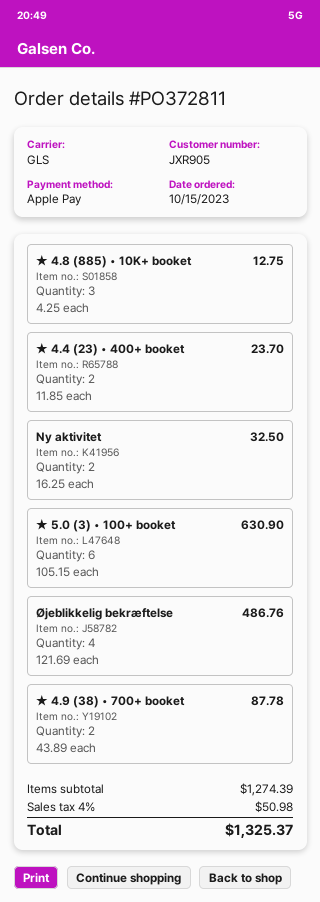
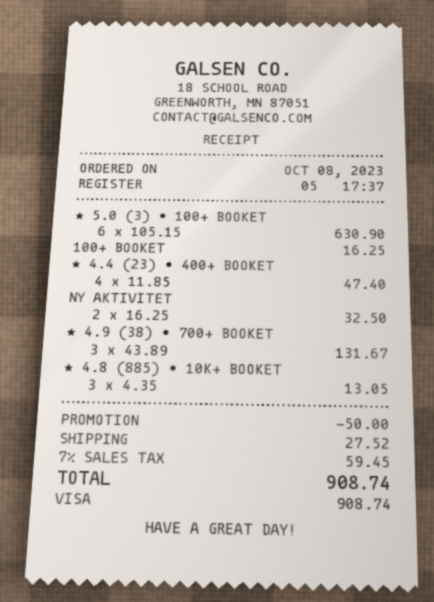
order date: 2023-10-15 -> 2023-10-08
payment method: Apple Pay -> Visa
★ 4.8 (885) • 10K+ booket: 3 x 4.25 = 12.75 -> 3 x 4.35 = 13.05
★ 4.4 (23) • 400+ booket: 2 x 11.85 = 23.70 -> 4 x 11.85 = 47.40
Øjeblikkelig bekræftelse: 4 x 121.69 = 486.76 -> none
★ 4.9 (38) • 700+ booket: 2 x 43.89 = 87.78 -> 3 x 43.89 = 131.67
100+ BOOKET: none -> 1 x 16.25 = 16.25
discount: none -> 50.00
shipping: none -> 27.52
tax: 4% = 50.98 -> 7% = 59.45
total: 1325.37 -> 908.74

